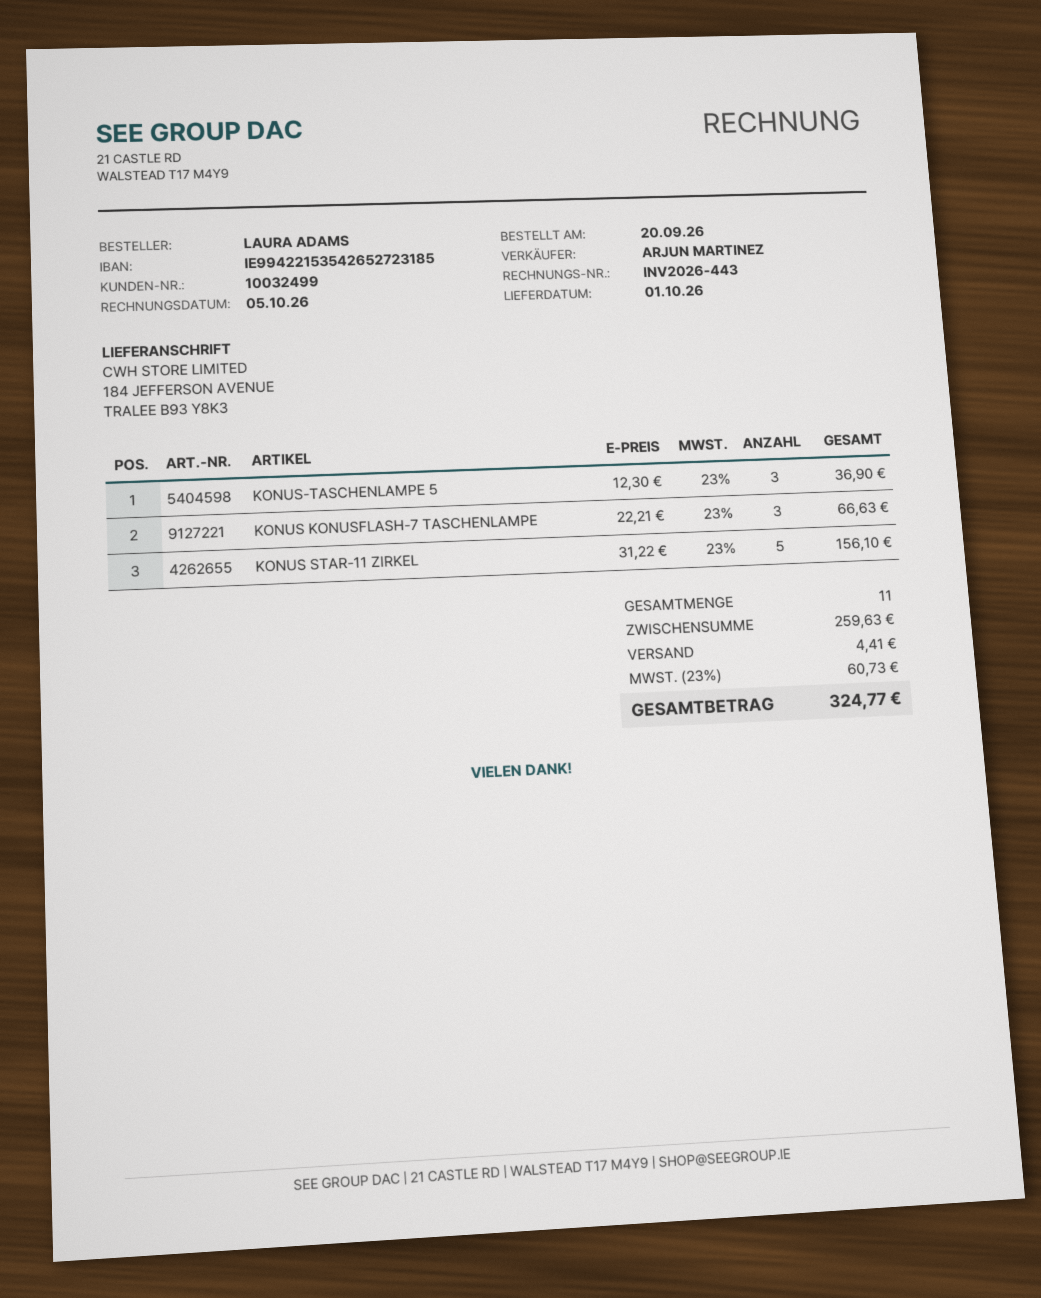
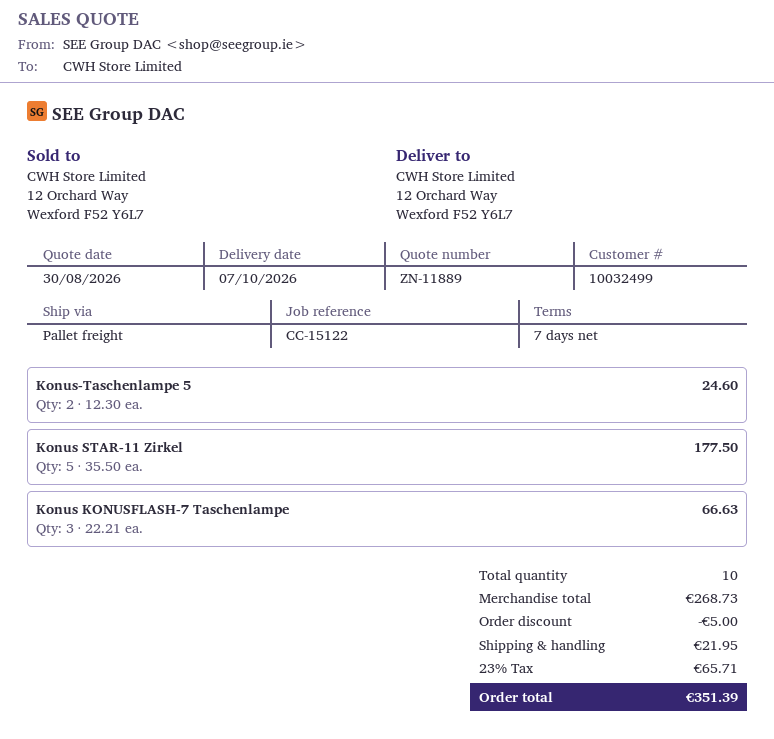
delivery date: 2026-10-01 -> 2026-10-07
ship to: 184 JEFFERSON AVENUE, TRALEE B93 Y8K3 -> 12 Orchard Way, Wexford F52 Y6L7
KONUS-TASCHENLAMPE 5: 3 x 12.30 = 36.90 -> 2 x 12.30 = 24.60
KONUS STAR-11 ZIRKEL: 5 x 31.22 = 156.10 -> 5 x 35.50 = 177.50
total quantity: 11 -> 10
subtotal: 259.63 -> 268.73
discount: none -> 5.00
shipping: 4.41 -> 21.95
tax: 23% = 60.73 -> 23% = 65.71
total: 324.77 -> 351.39

